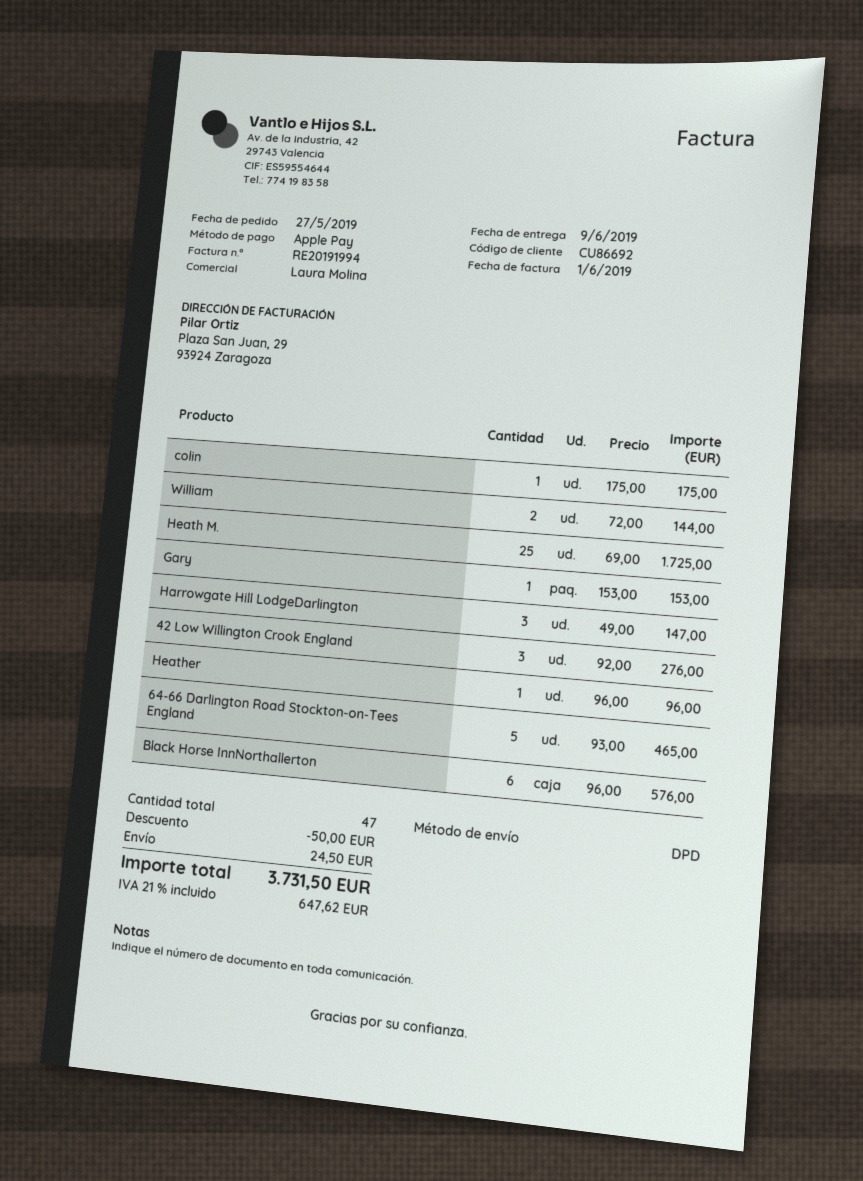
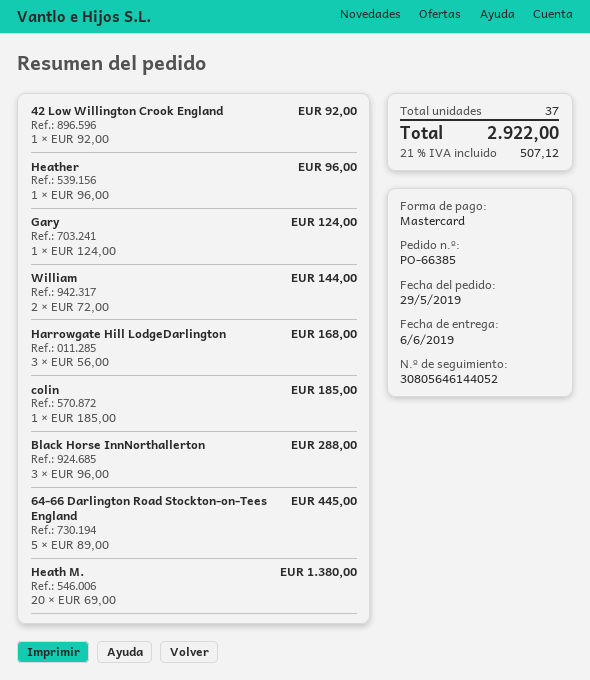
order date: 2019-05-27 -> 2019-05-29
delivery date: 2019-06-09 -> 2019-06-06
payment method: Apple Pay -> Mastercard
colin: 1 x 175.00 = 175.00 -> 1 x 185.00 = 185.00
Heath M.: 25 x 69.00 = 1725.00 -> 20 x 69.00 = 1380.00
Gary: 1 x 153.00 = 153.00 -> 1 x 124.00 = 124.00
Harrowgate Hill LodgeDarlington: 3 x 49.00 = 147.00 -> 3 x 56.00 = 168.00
42 Low Willington Crook England: 3 x 92.00 = 276.00 -> 1 x 92.00 = 92.00
64-66 Darlington Road Stockton-on-Tees England: 5 x 93.00 = 465.00 -> 5 x 89.00 = 445.00
Black Horse InnNorthallerton: 6 x 96.00 = 576.00 -> 3 x 96.00 = 288.00
total quantity: 47 -> 37
discount: 50.00 -> none
shipping: 24.50 -> none
tax: 21% = 647.62 -> 21% = 507.12
total: 3731.50 -> 2922.00

